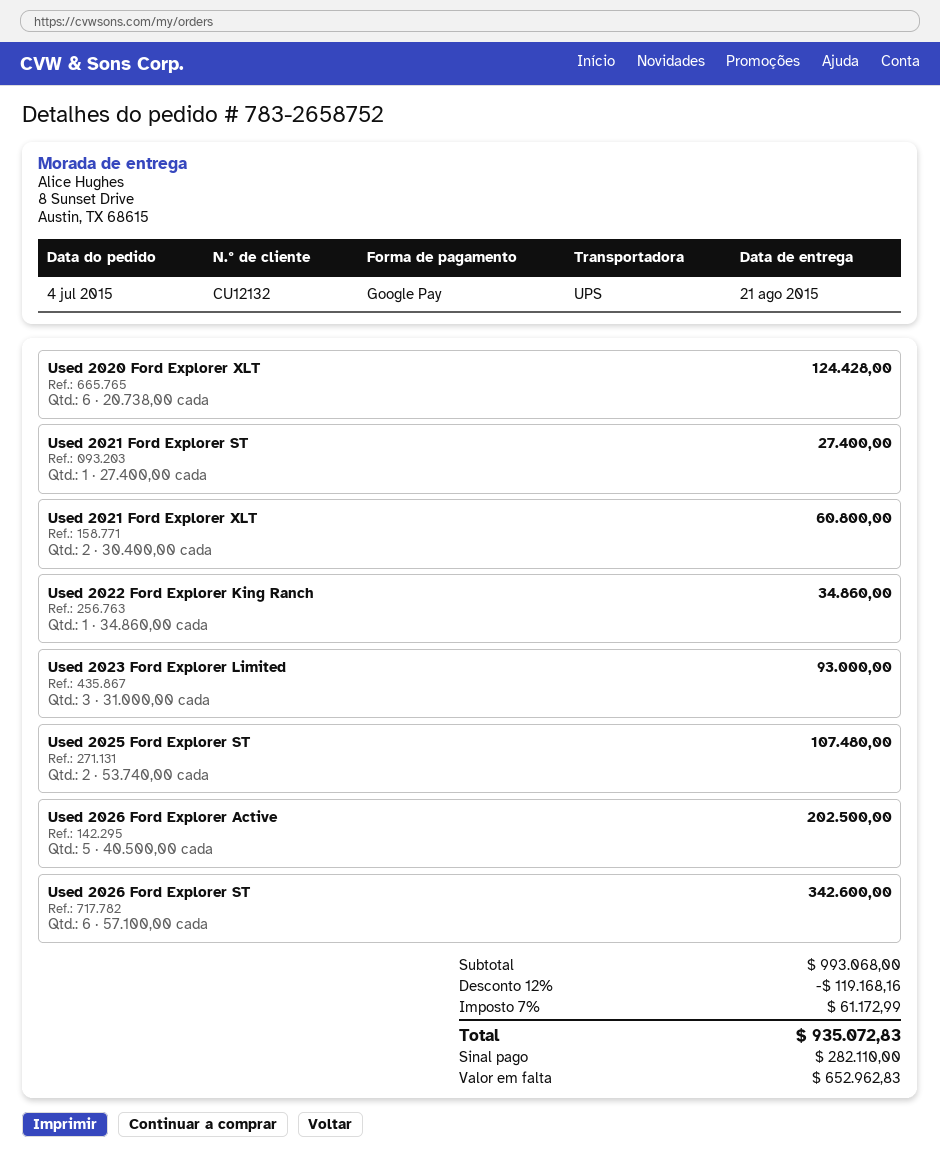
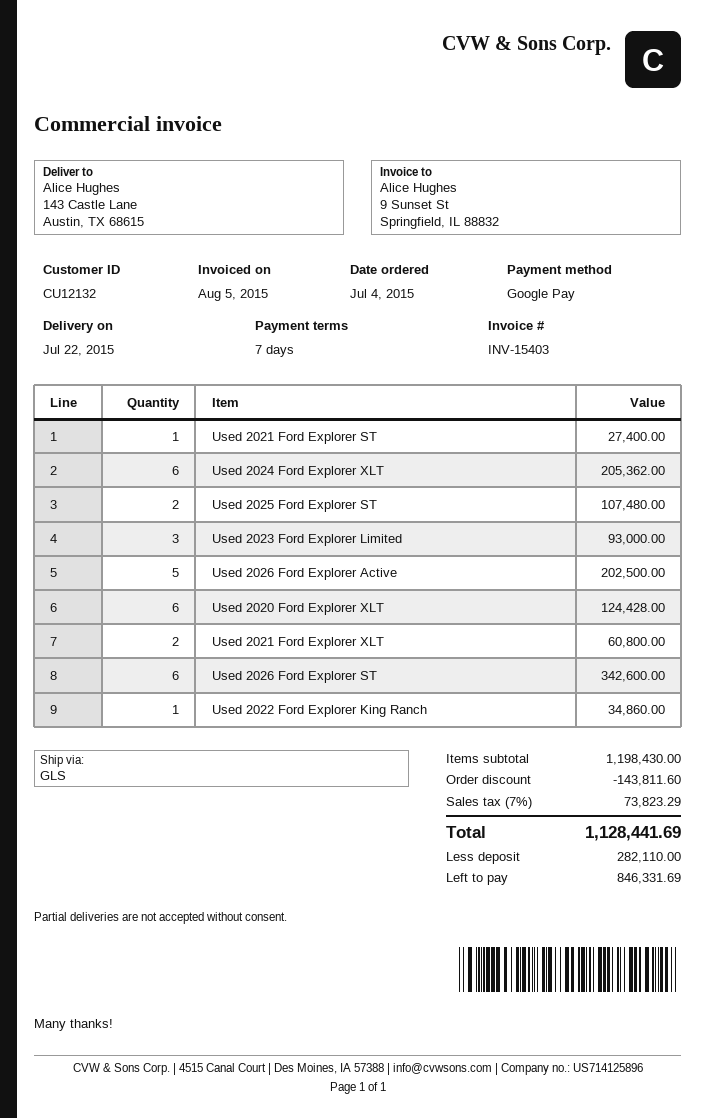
delivery date: 2015-08-21 -> 2015-07-22
shipping method: UPS -> GLS
ship to: 8 Sunset Drive, Austin, TX 68615 -> 143 Castle Lane, Austin, TX 68615
Used 2024 Ford Explorer XLT: none -> 6 for 205362.00
subtotal: 993068.00 -> 1198430.00
discount: 119168.16 -> 143811.60
tax: 7% = 61172.99 -> 7% = 73823.29
total: 935072.83 -> 1128441.69
balance: 652962.83 -> 846331.69

